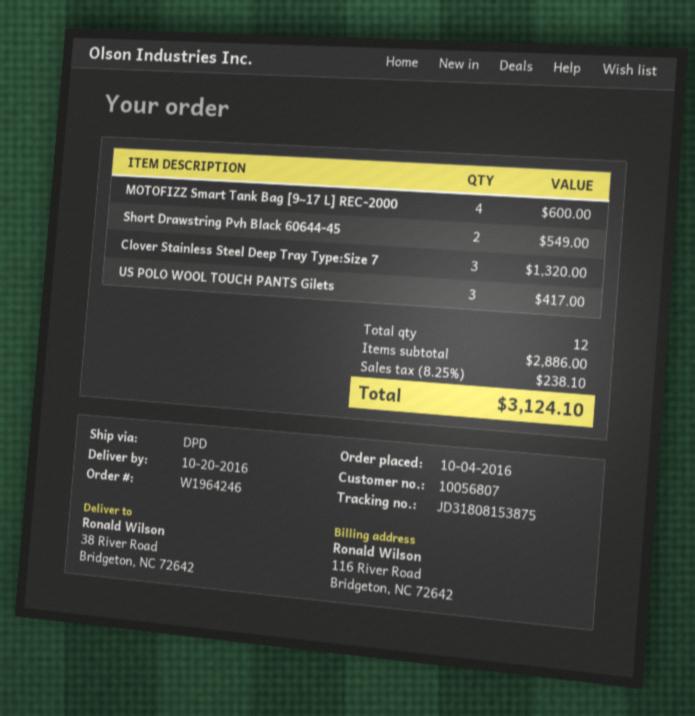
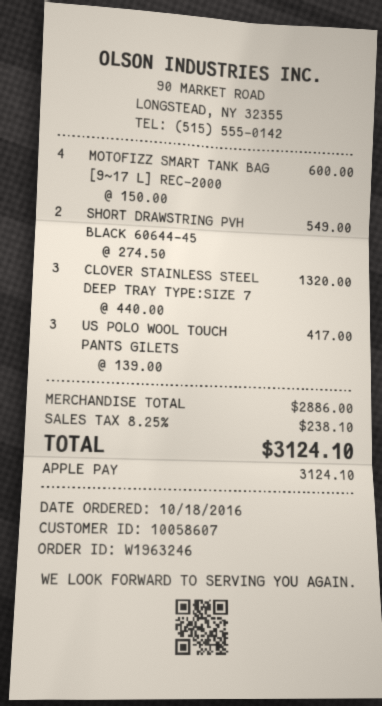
order number: W1964246 -> W1963246
order date: 2016-10-04 -> 2016-10-18
customer number: 10056807 -> 10058607

